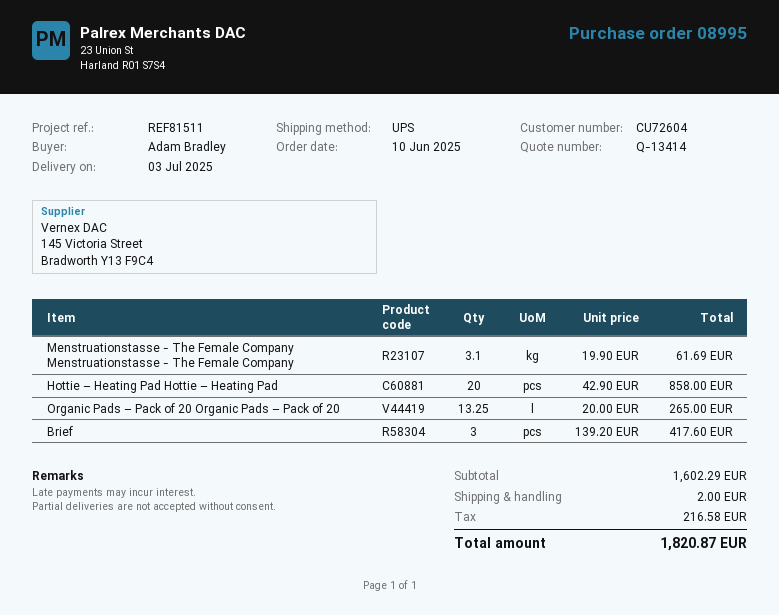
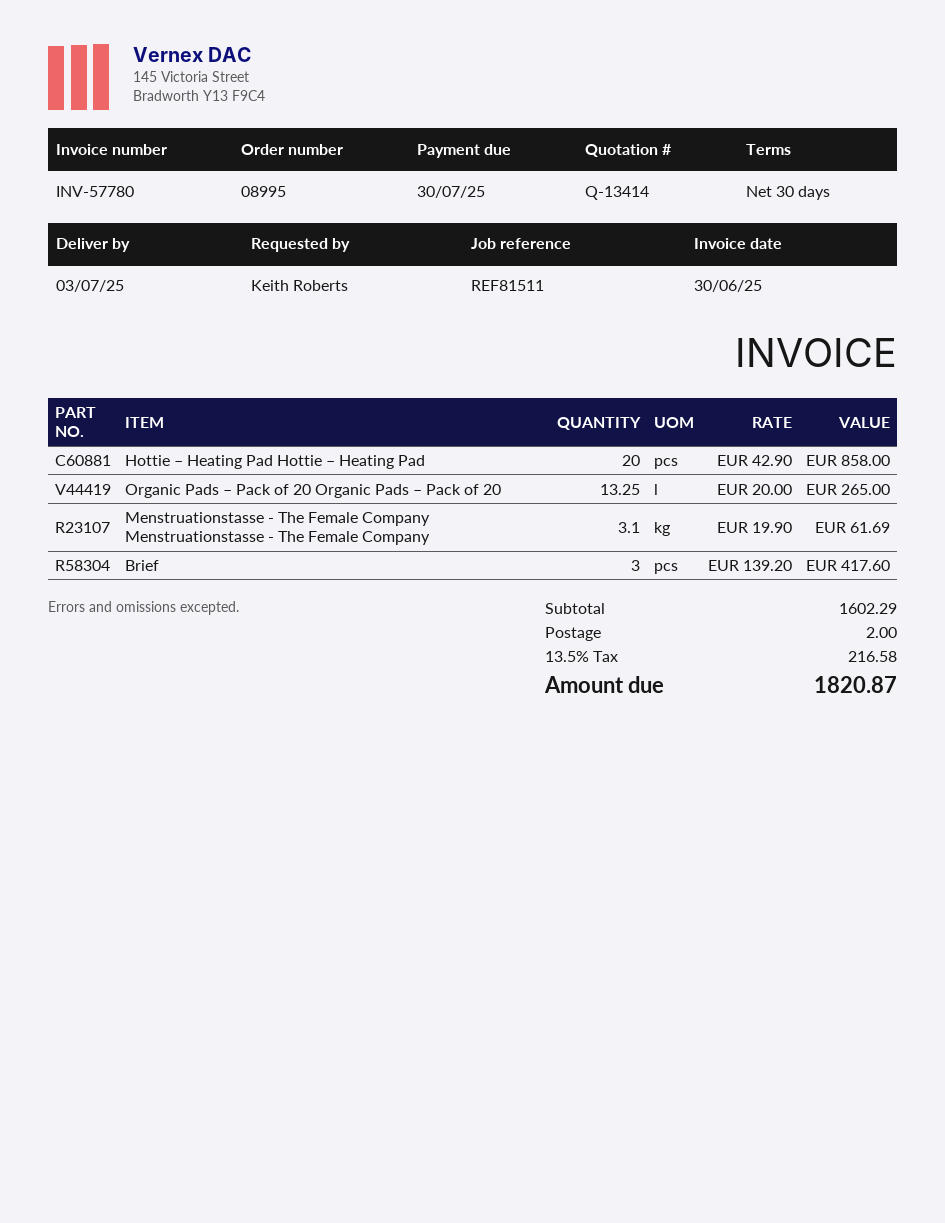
ordered by: Adam Bradley -> Keith Roberts

